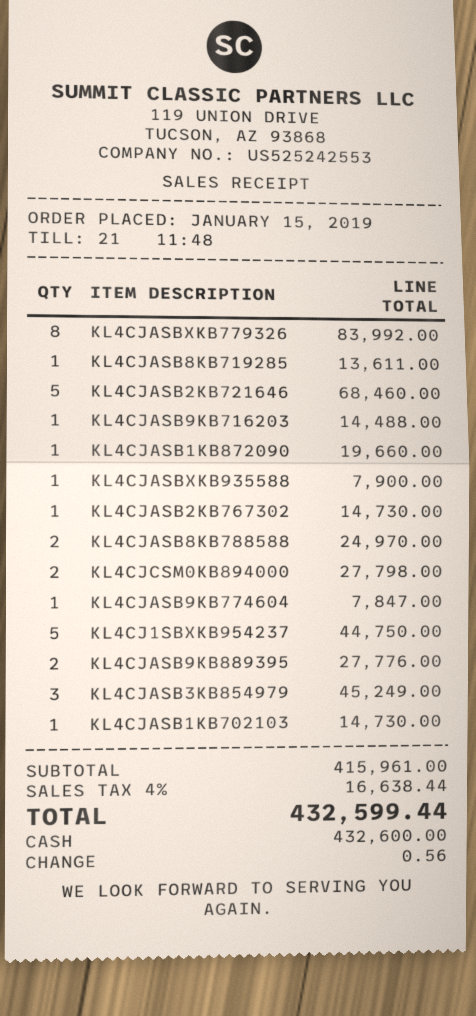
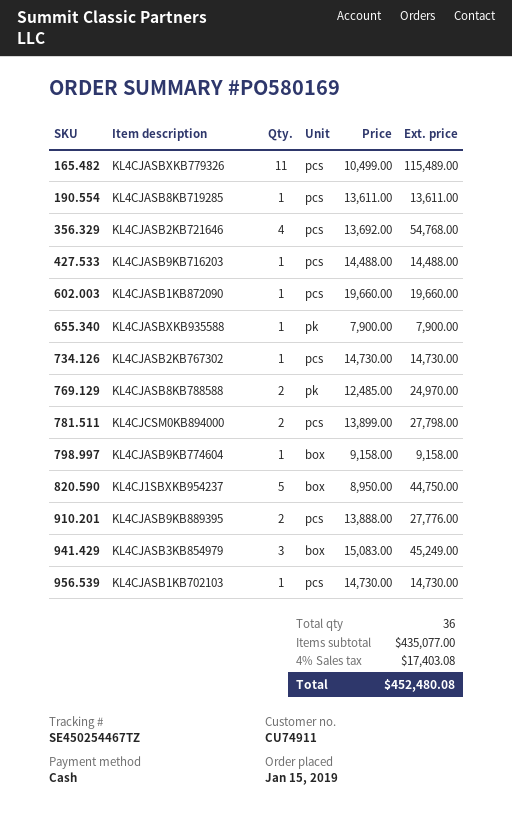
KL4CJASBXKB779326: 8 for 83992.00 -> 11 for 115489.00
KL4CJASB2KB721646: 5 for 68460.00 -> 4 for 54768.00
KL4CJASB9KB774604: 1 for 7847.00 -> 1 for 9158.00
subtotal: 415961.00 -> 435077.00
tax: 4% = 16638.44 -> 4% = 17403.08
total: 432599.44 -> 452480.08

